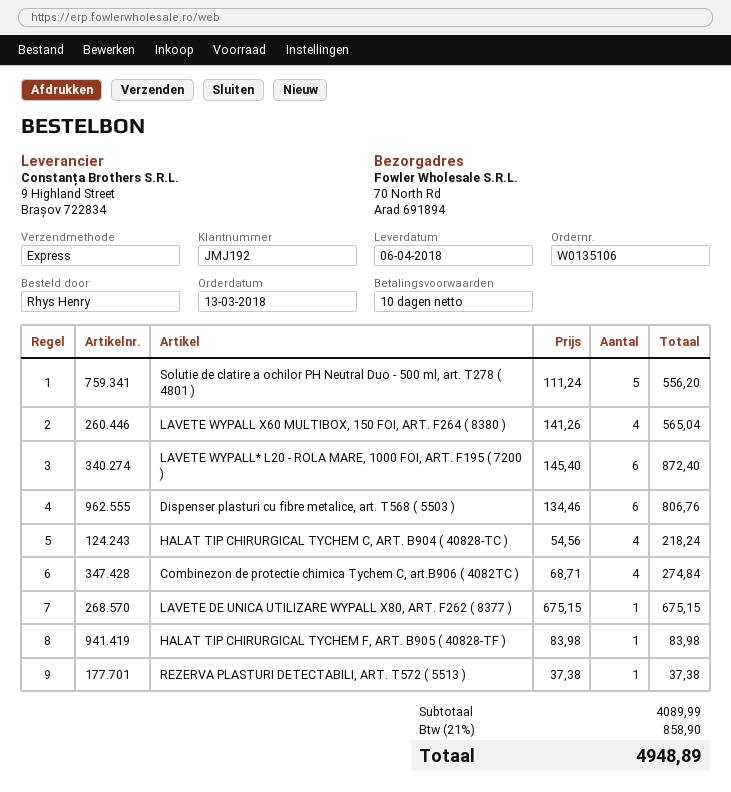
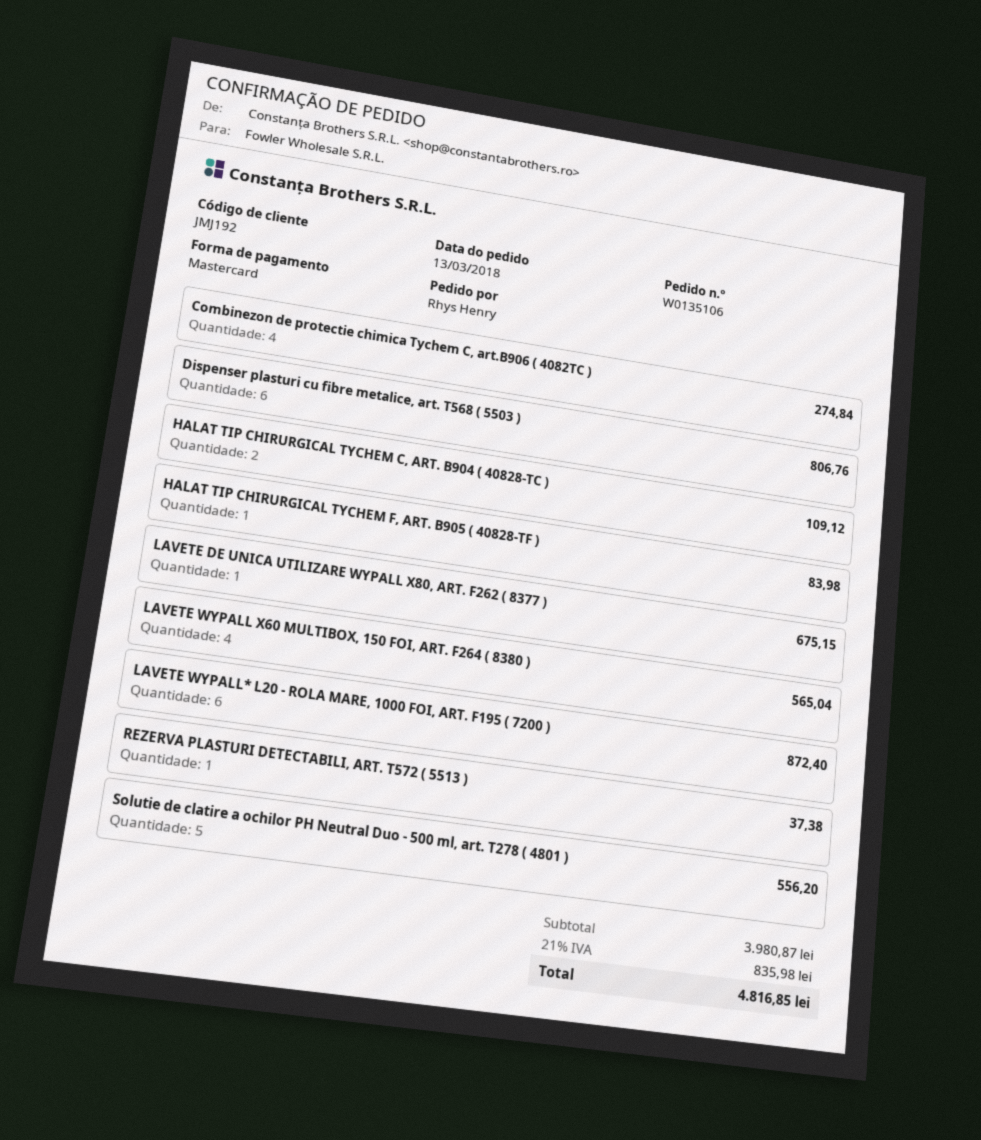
HALAT TIP CHIRURGICAL TYCHEM C, ART. B904 ( 40828-TC ): 4 for 218.24 -> 2 for 109.12
subtotal: 4089.99 -> 3980.87
tax: 21% = 858.90 -> 21% = 835.98
total: 4948.89 -> 4816.85

